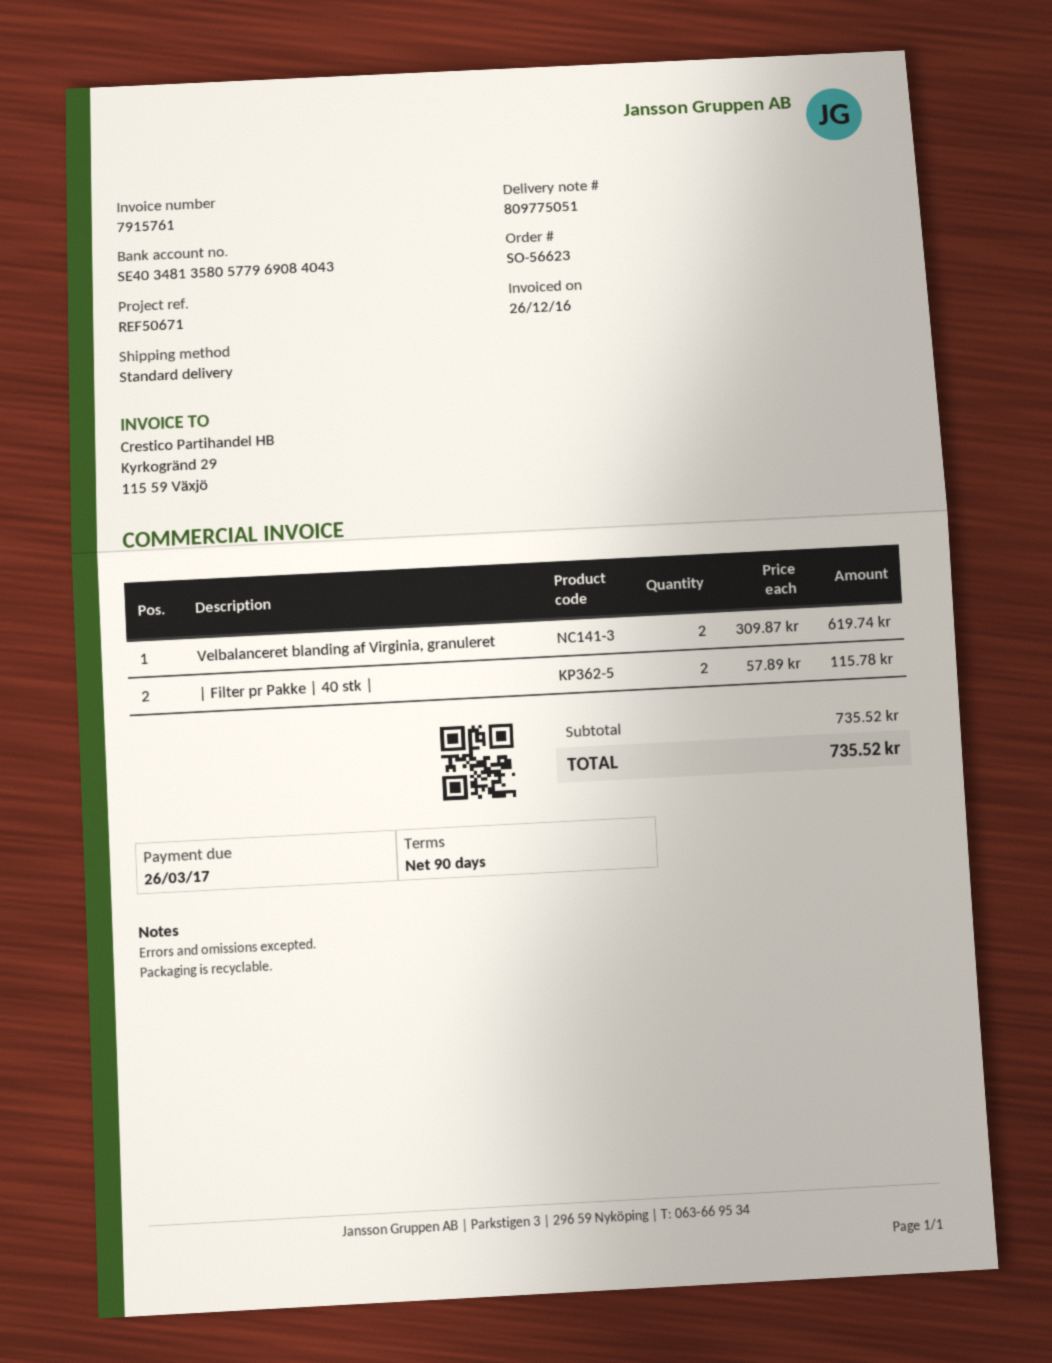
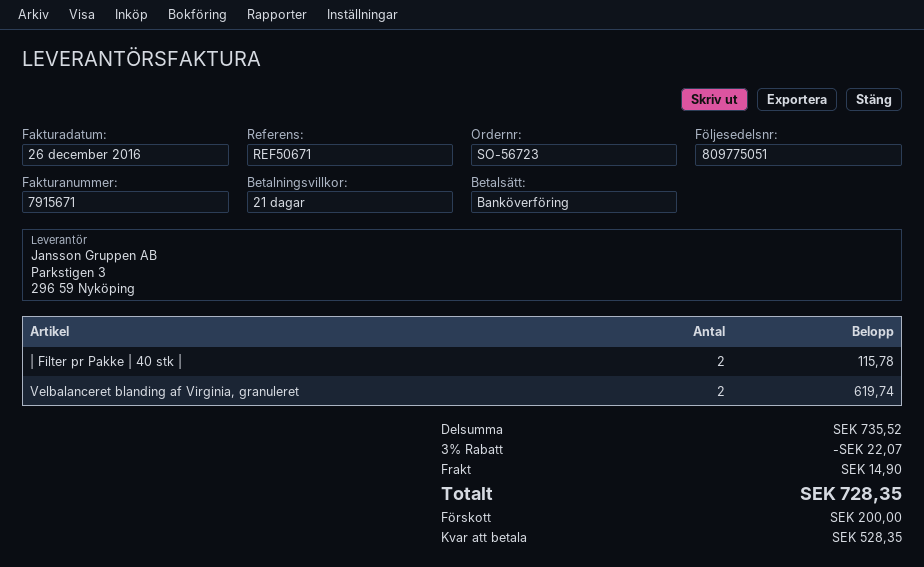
order number: SO-56623 -> SO-56723
invoice number: 7915761 -> 7915671
payment terms: 90 days -> 21 days
discount: none -> 3% = 22.07
shipping: none -> 14.90
total: 735.52 -> 728.35

